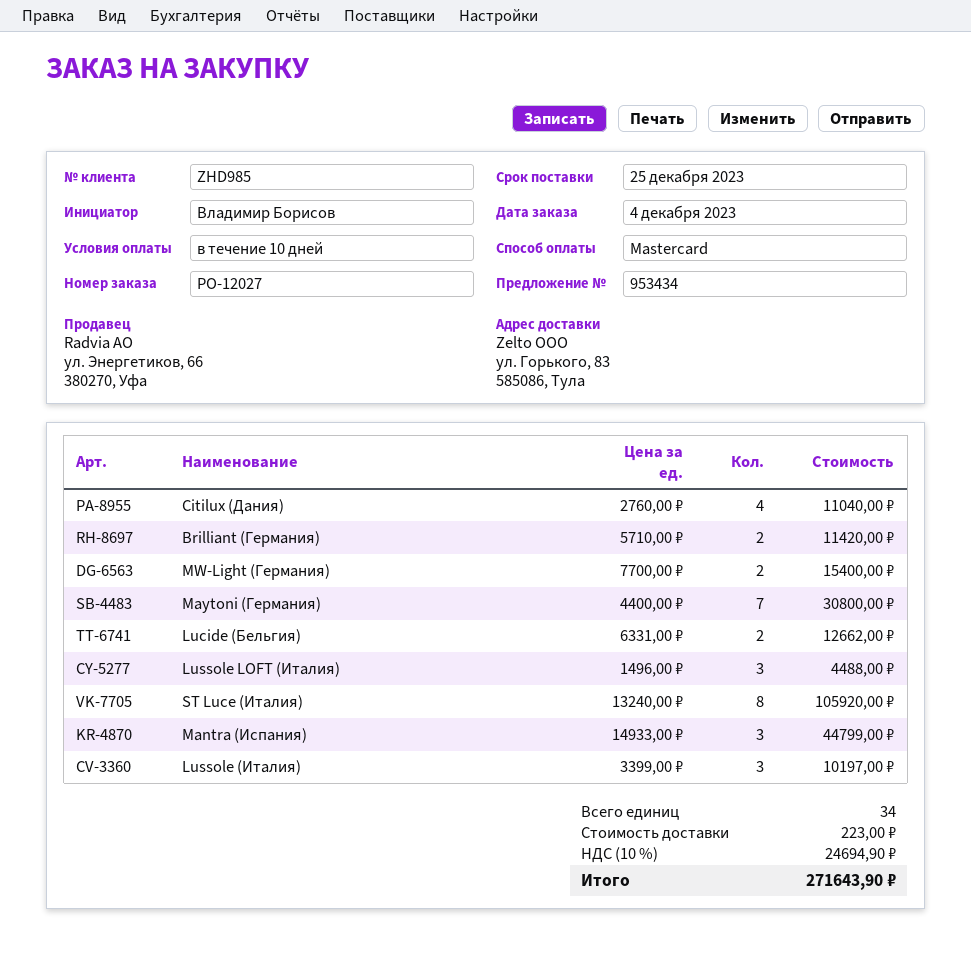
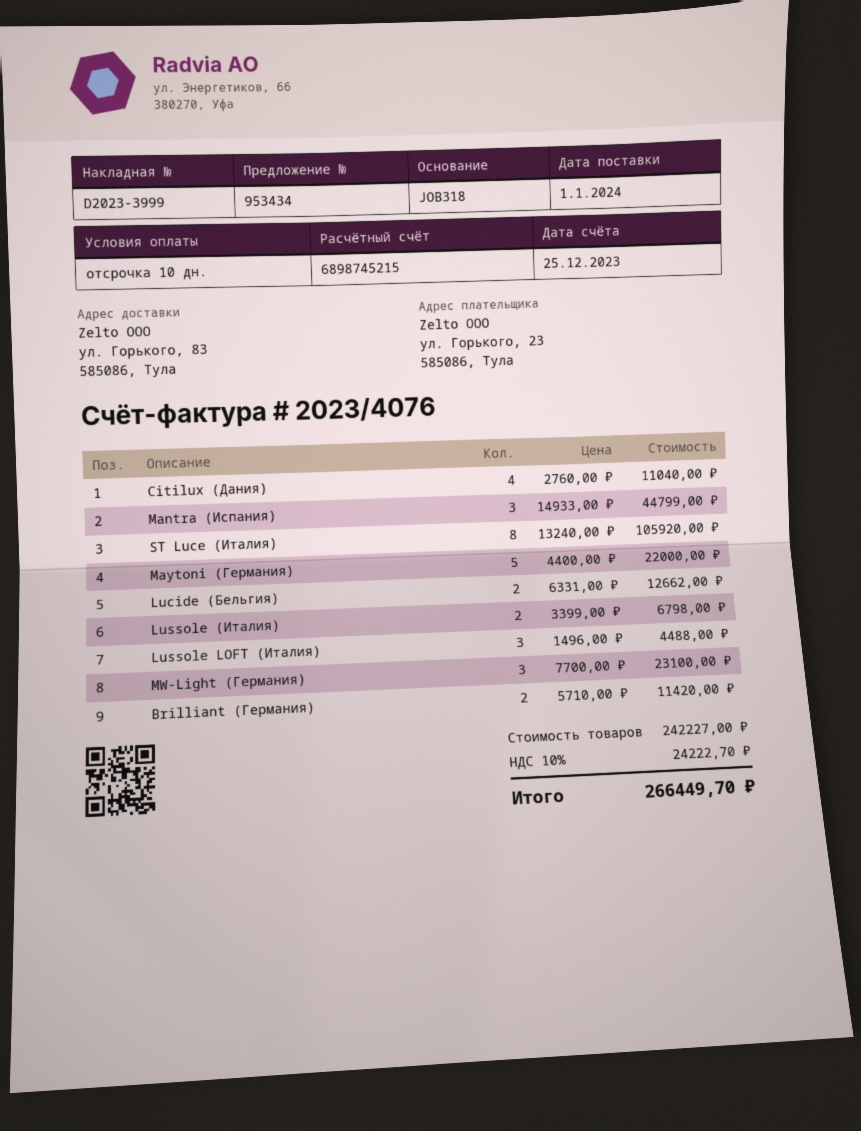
delivery date: 2023-12-25 -> 2024-01-01
MW-Light (Германия): 2 x 7700.00 = 15400.00 -> 3 x 7700.00 = 23100.00
Maytoni (Германия): 7 x 4400.00 = 30800.00 -> 5 x 4400.00 = 22000.00
Lussole (Италия): 3 x 3399.00 = 10197.00 -> 2 x 3399.00 = 6798.00
shipping: 223.00 -> none
tax: 10% = 24694.90 -> 10% = 24222.70
total: 271643.90 -> 266449.70

